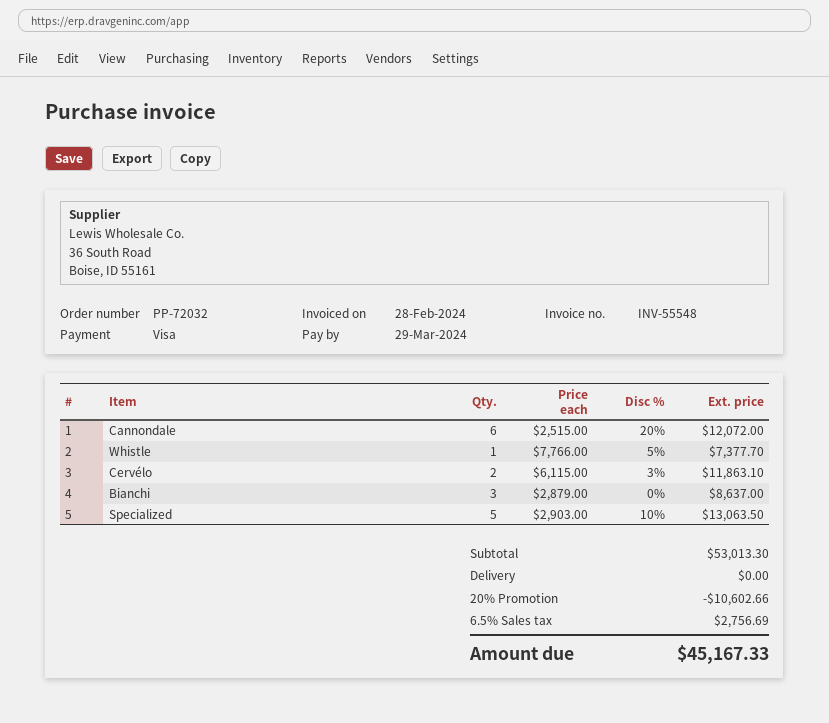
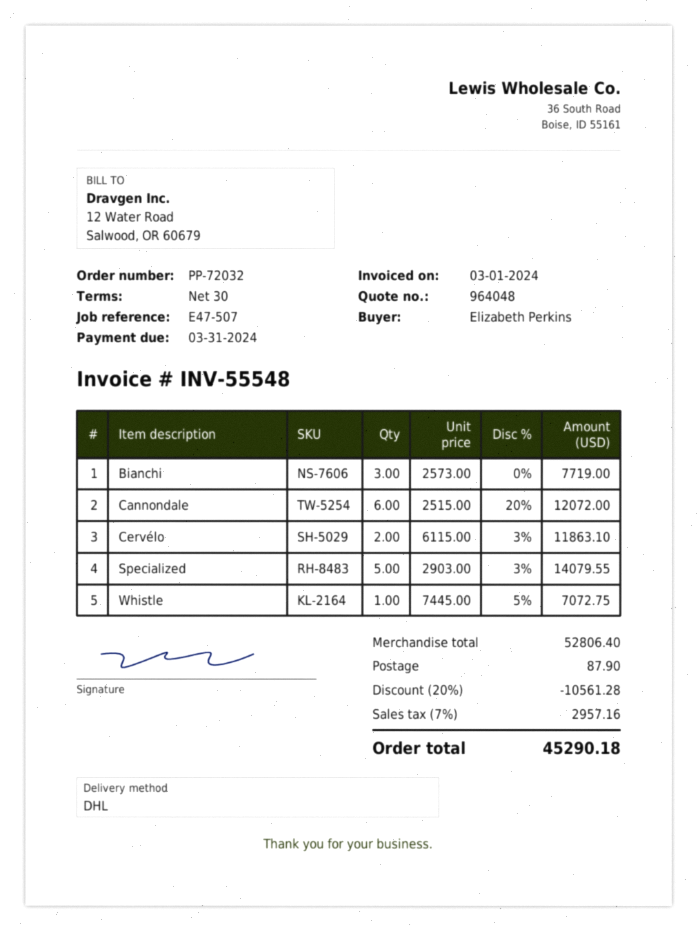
invoice date: 2024-02-28 -> 2024-03-01
due date: 2024-03-29 -> 2024-03-31
Whistle: 1 x 7766.00 - 5% = 7377.70 -> 1 x 7445.00 - 5% = 7072.75
Bianchi: 3 x 2879.00 = 8637.00 -> 3 x 2573.00 = 7719.00
Specialized: 5 x 2903.00 - 10% = 13063.50 -> 5 x 2903.00 - 3% = 14079.55
subtotal: 53013.30 -> 52806.40
discount: 20% = 10602.66 -> 20% = 10561.28
shipping: 0.00 -> 87.90
tax: 6.5% = 2756.69 -> 7% = 2957.16
total: 45167.33 -> 45290.18

